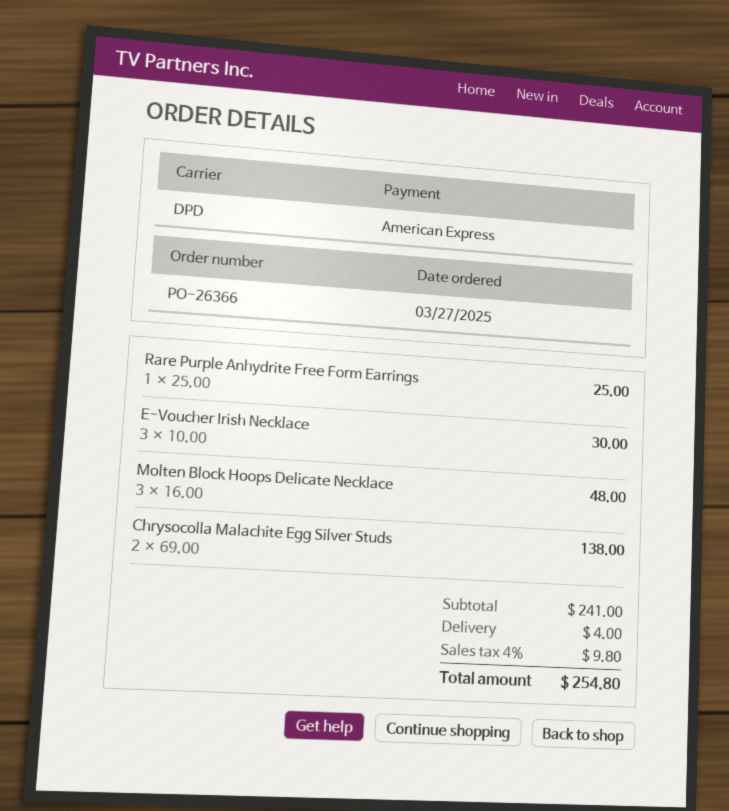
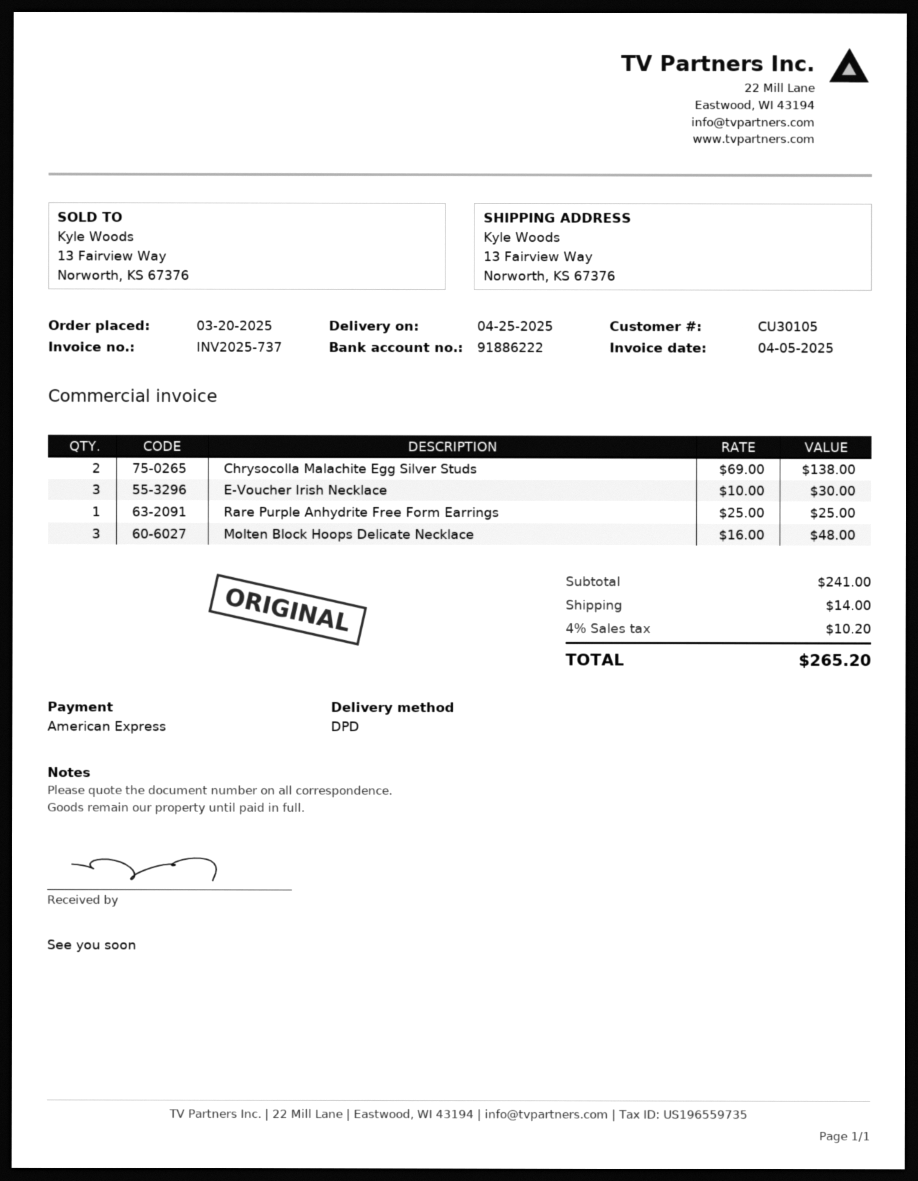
order date: 2025-03-27 -> 2025-03-20
shipping: 4.00 -> 14.00
tax: 4% = 9.80 -> 4% = 10.20
total: 254.80 -> 265.20

